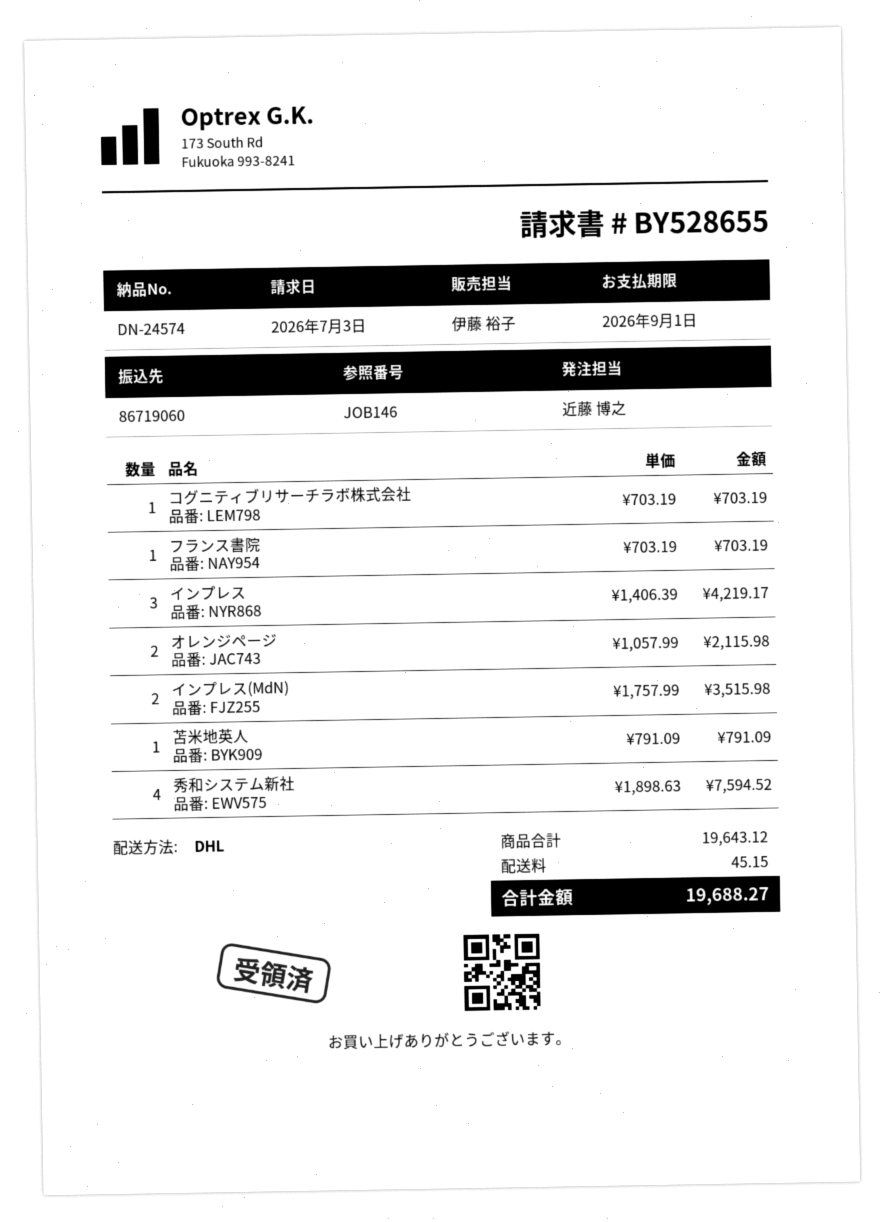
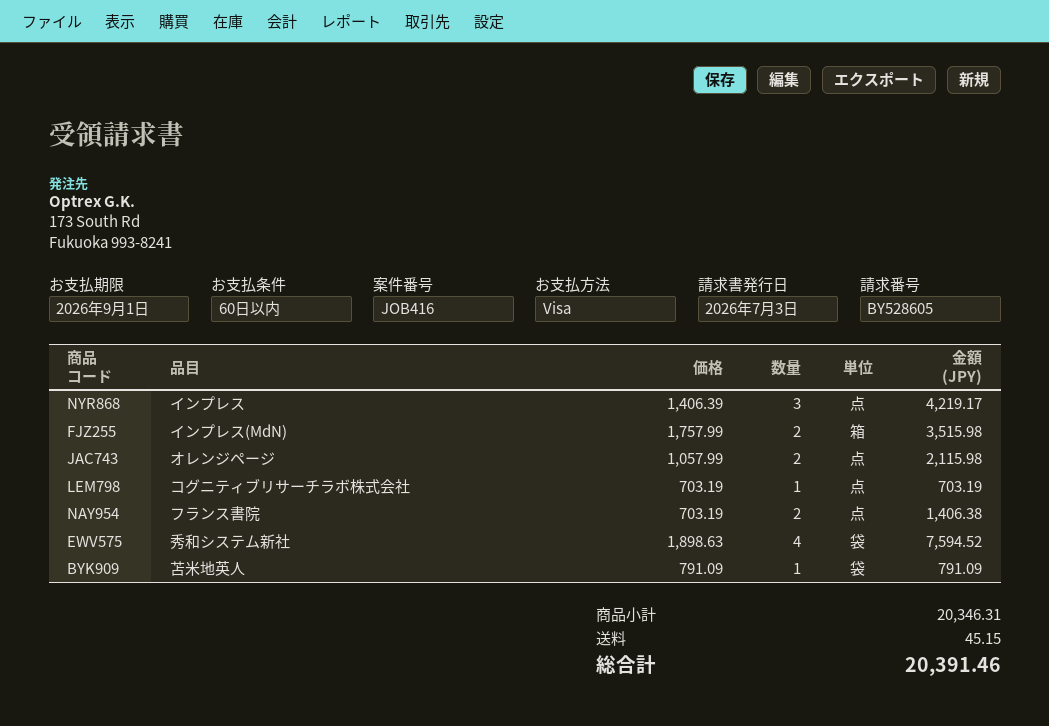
invoice number: BY528655 -> BY528605
reference: JOB146 -> JOB416
フランス書院: 1 x 703.19 = 703.19 -> 2 x 703.19 = 1406.38
subtotal: 19643.12 -> 20346.31
total: 19688.27 -> 20391.46

